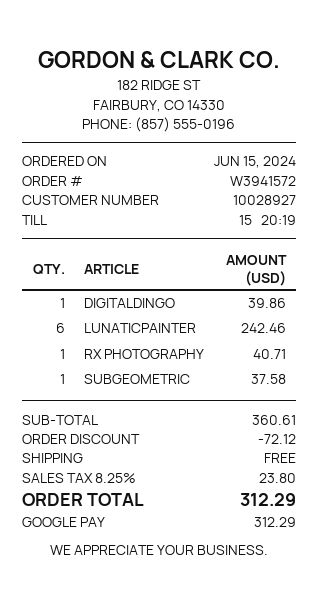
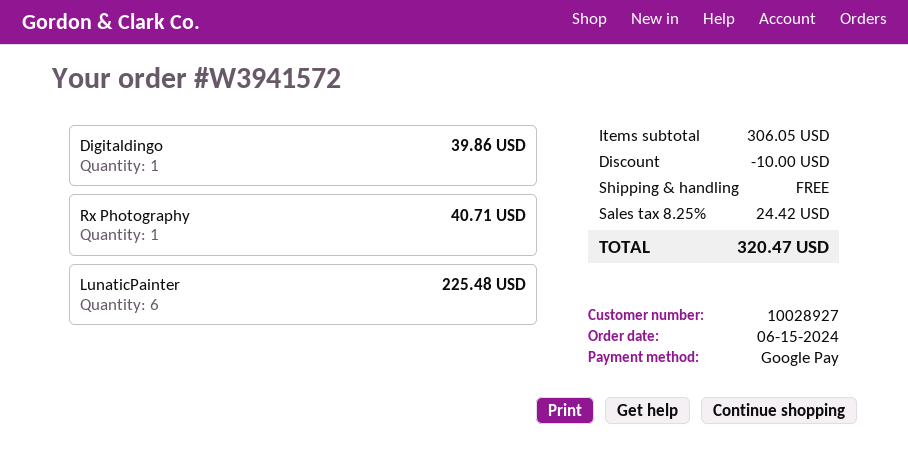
LUNATICPAINTER: 6 for 242.46 -> 6 for 225.48
SUBGEOMETRIC: 1 for 37.58 -> none
subtotal: 360.61 -> 306.05
discount: 72.12 -> 10.00
tax: 8.25% = 23.80 -> 8.25% = 24.42
total: 312.29 -> 320.47

